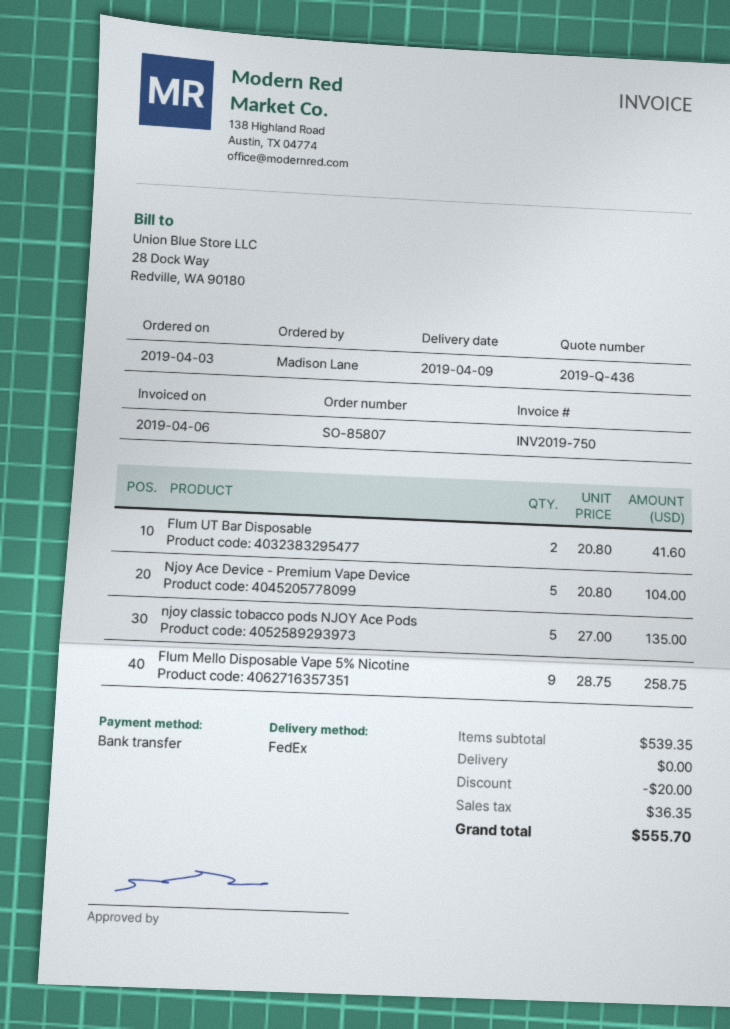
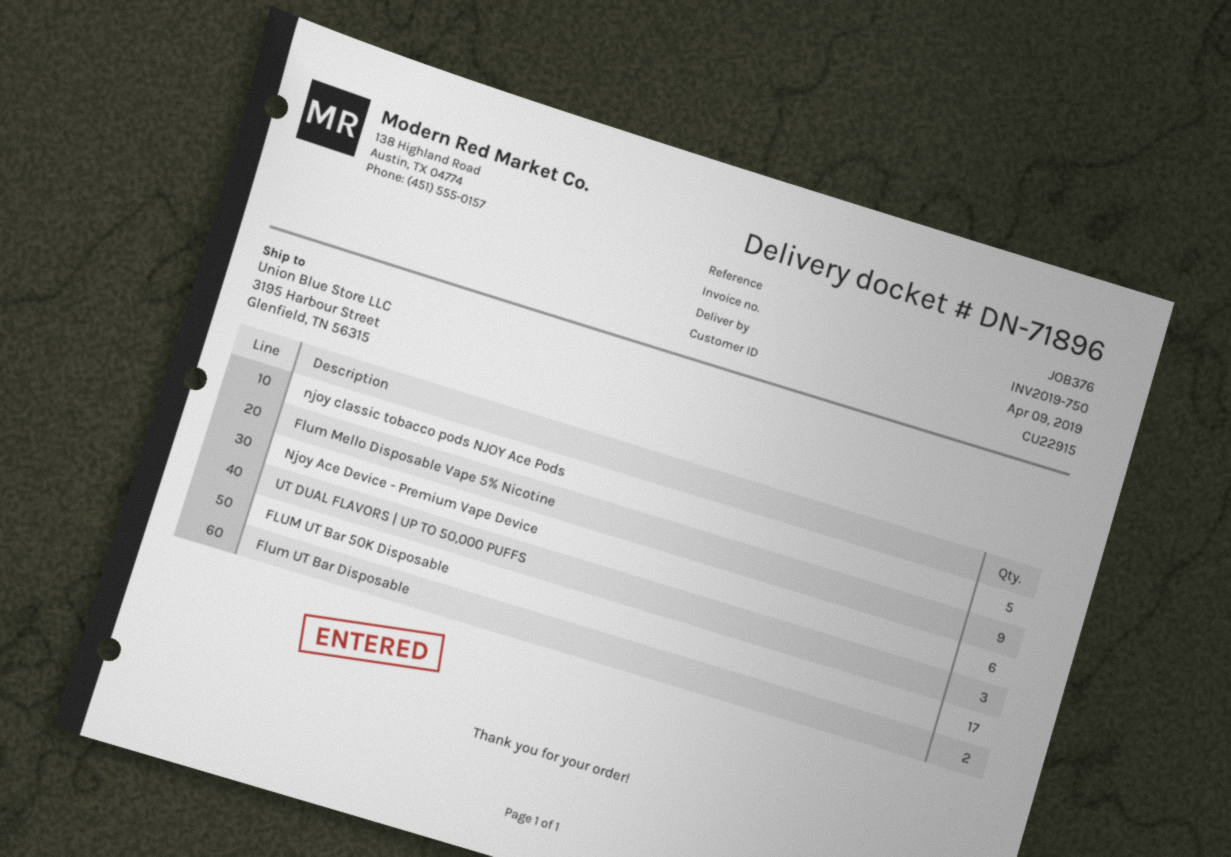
Njoy Ace Device - Premium Vape Device: 5 -> 6
UT DUAL FLAVORS | UP TO 50,000 PUFFS: none -> 3
FLUM UT Bar 50K Disposable: none -> 17

